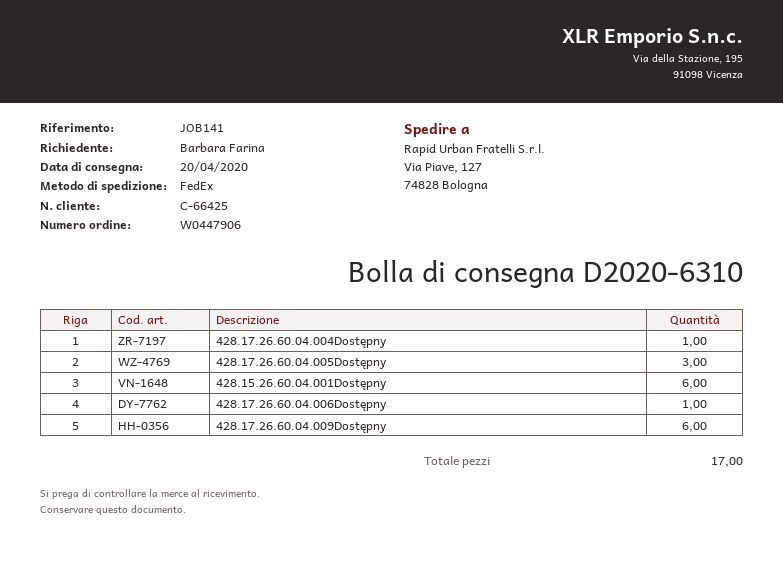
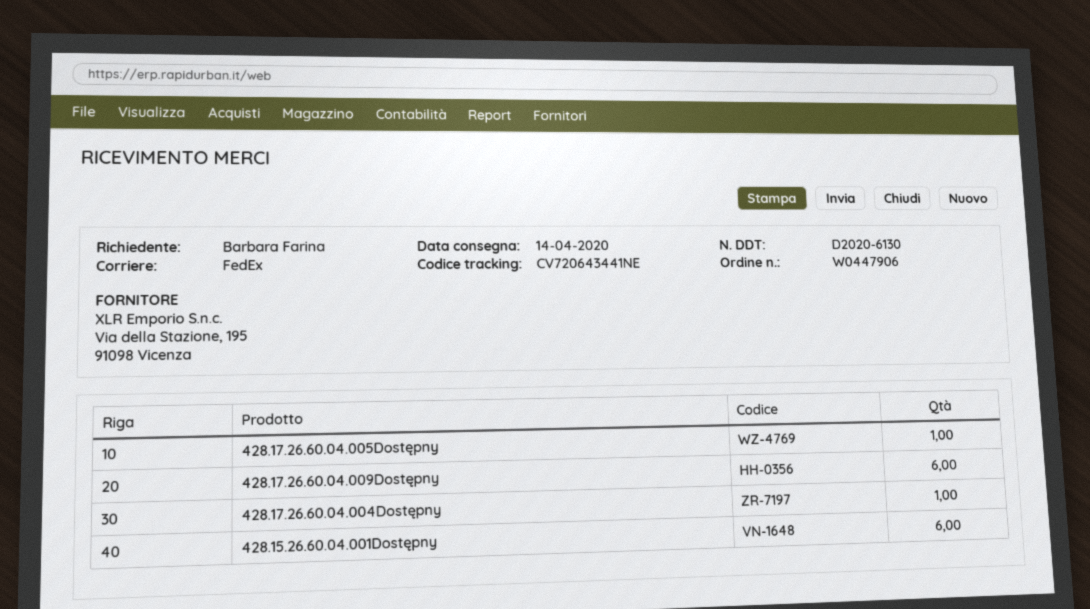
delivery note number: D2020-6310 -> D2020-6130
delivery date: 2020-04-20 -> 2020-04-14
428.17.26.60.04.005Dostępny: 3 -> 1
428.17.26.60.04.006Dostępny: 1 -> none

